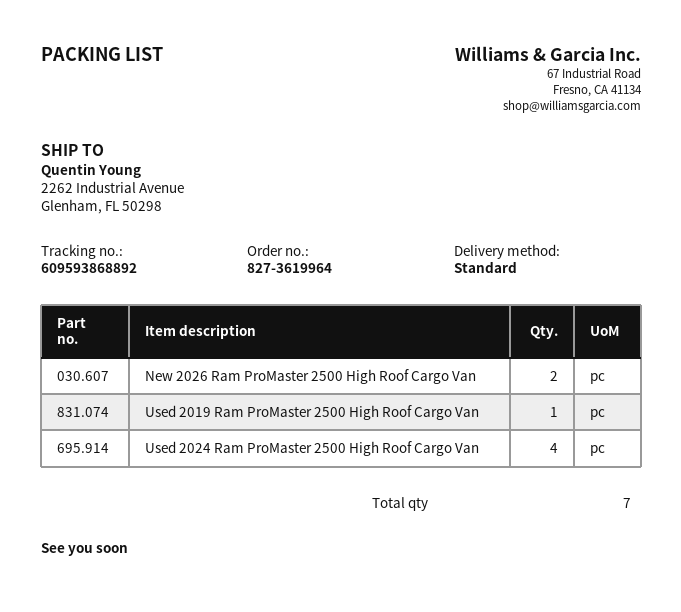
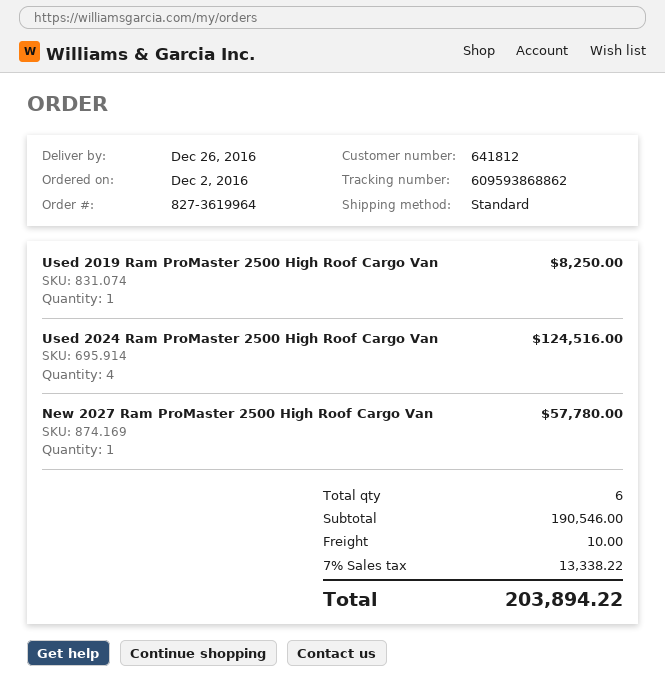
tracking number: 609593868892 -> 609593868862
New 2026 Ram ProMaster 2500 High Roof Cargo Van: 2 -> none
New 2027 Ram ProMaster 2500 High Roof Cargo Van: none -> 1
total quantity: 7 -> 6

